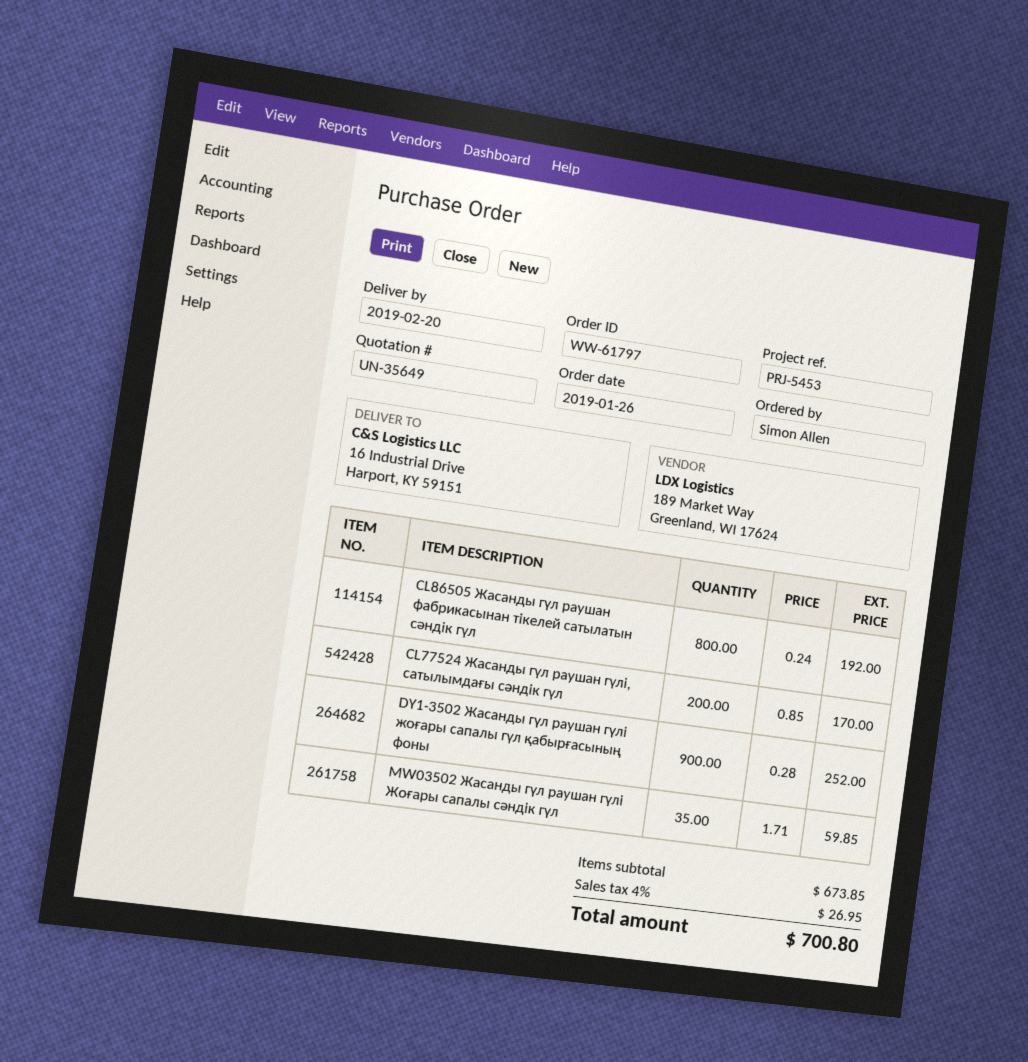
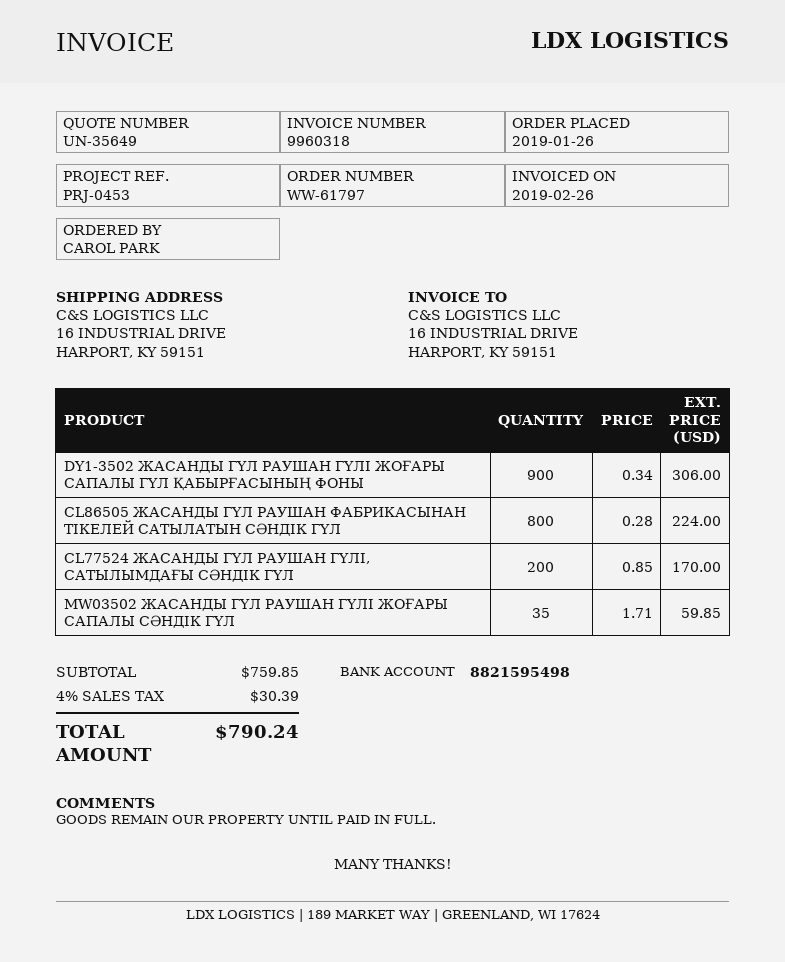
reference: PRJ-5453 -> PRJ-0453
ordered by: Simon Allen -> CAROL PARK
CL86505 Жасанды гүл раушан фабрикасынан тікелей сатылатын сәндік гүл: 800 x 0.24 = 192.00 -> 800 x 0.28 = 224.00
DY1-3502 Жасанды гүл раушан гүлі жоғары сапалы гүл қабырғасының фоны: 900 x 0.28 = 252.00 -> 900 x 0.34 = 306.00
subtotal: 673.85 -> 759.85
tax: 4% = 26.95 -> 4% = 30.39
total: 700.80 -> 790.24

